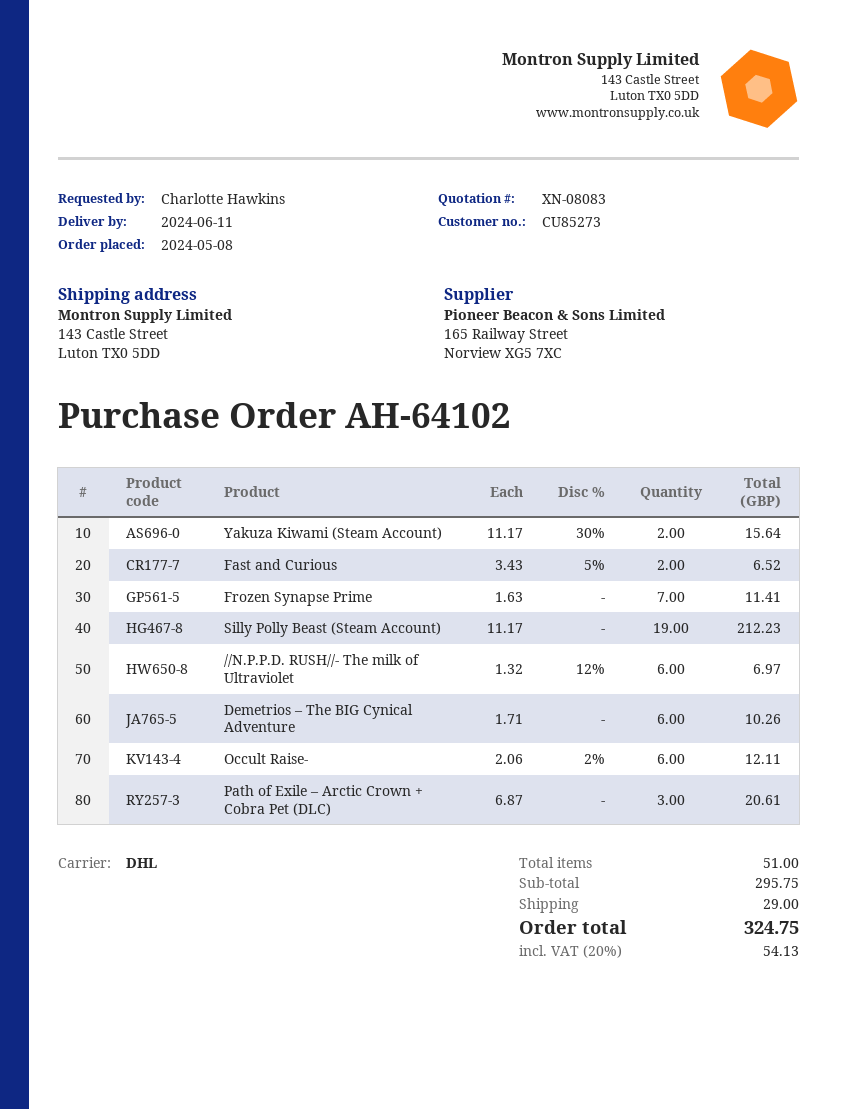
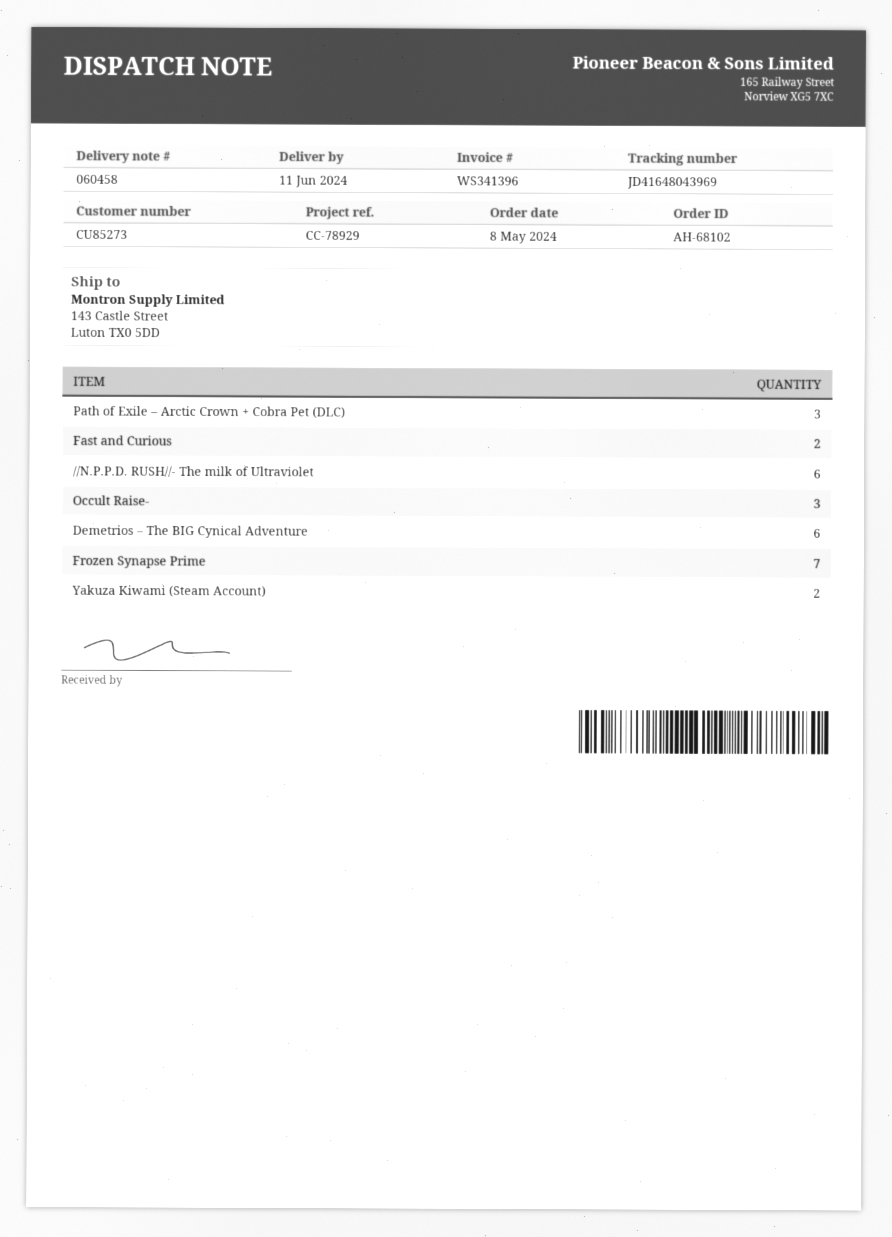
order number: AH-64102 -> AH-68102
Silly Polly Beast (Steam Account): 19 -> none
Occult Raise-: 6 -> 3

